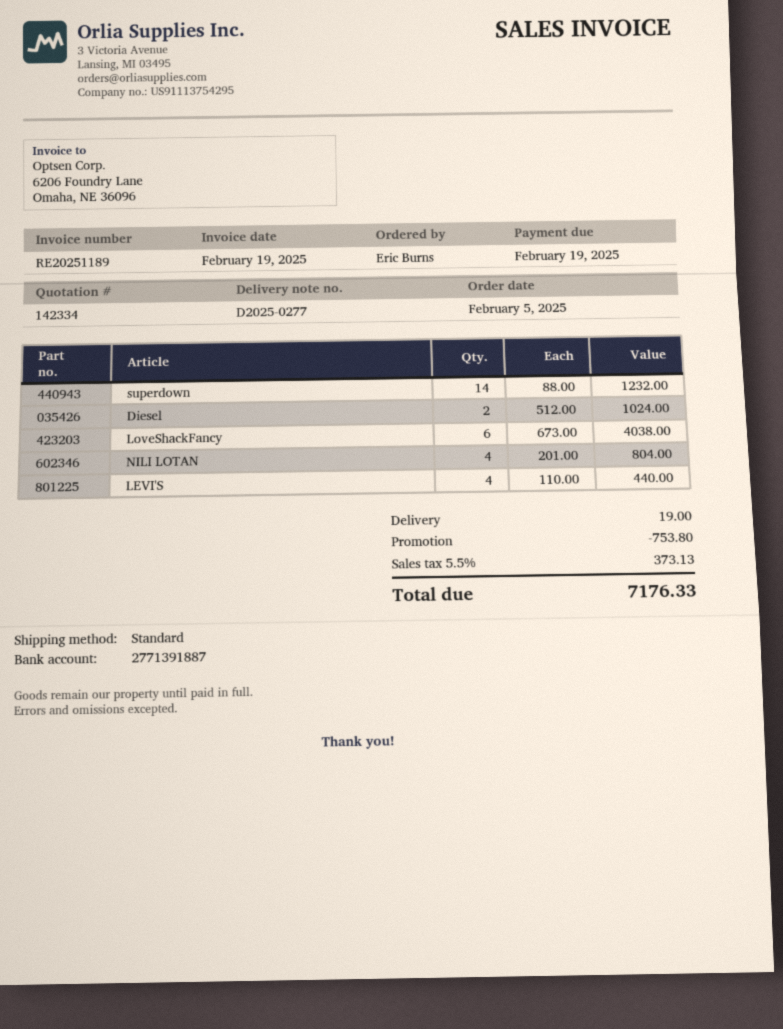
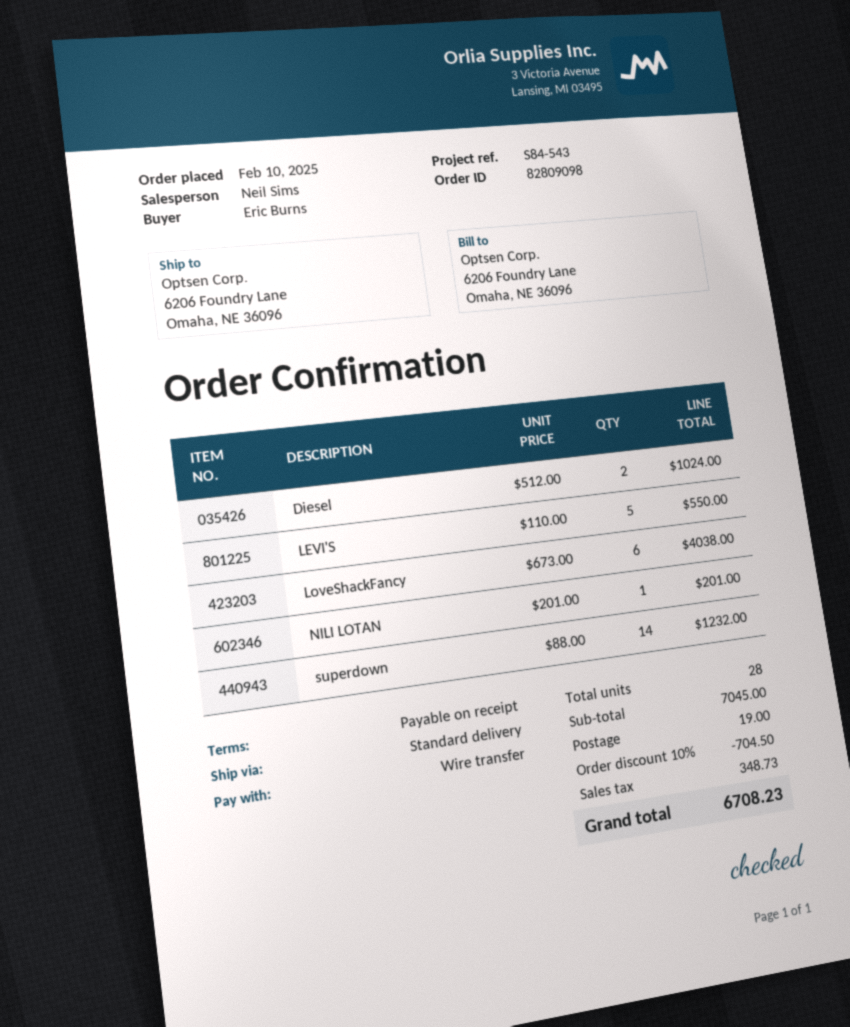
order date: 2025-02-05 -> 2025-02-10
NILI LOTAN: 4 x 201.00 = 804.00 -> 1 x 201.00 = 201.00
LEVI'S: 4 x 110.00 = 440.00 -> 5 x 110.00 = 550.00
discount: 753.80 -> 704.50
tax: 373.13 -> 348.73
total: 7176.33 -> 6708.23

